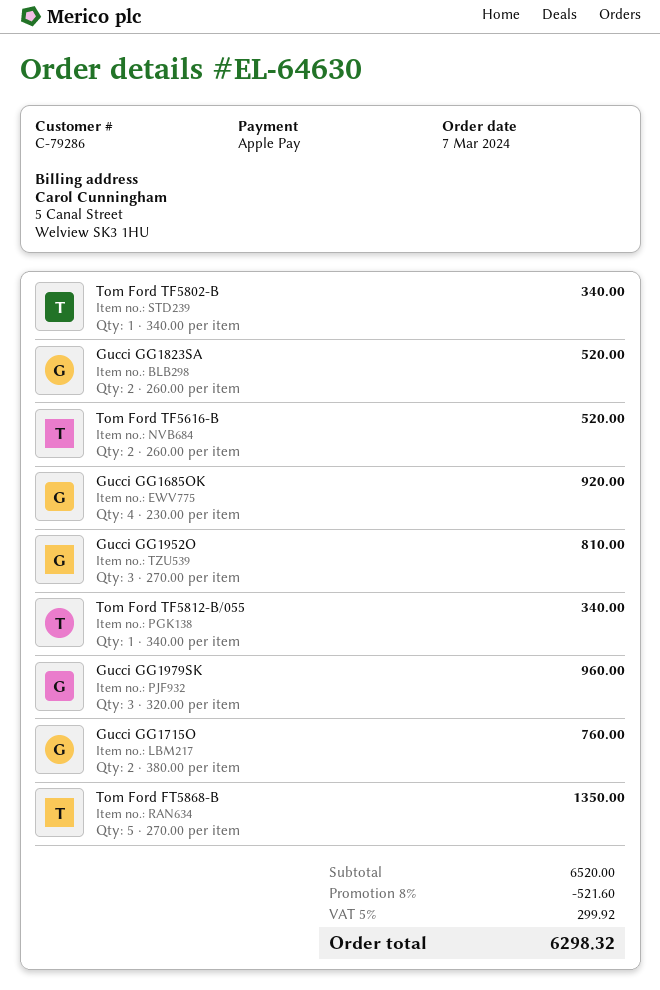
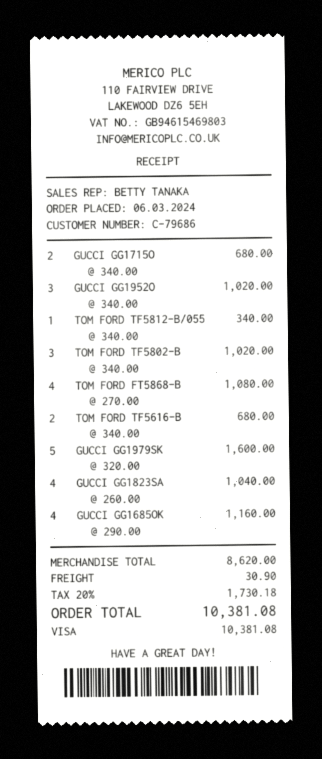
order date: 2024-03-07 -> 2024-03-06
customer number: C-79286 -> C-79686
payment method: Apple Pay -> Visa
Tom Ford TF5802-B: 1 x 340.00 = 340.00 -> 3 x 340.00 = 1020.00
Gucci GG1823SA: 2 x 260.00 = 520.00 -> 4 x 260.00 = 1040.00
Tom Ford TF5616-B: 2 x 260.00 = 520.00 -> 2 x 340.00 = 680.00
Gucci GG1685OK: 4 x 230.00 = 920.00 -> 4 x 290.00 = 1160.00
Gucci GG1952O: 3 x 270.00 = 810.00 -> 3 x 340.00 = 1020.00
Gucci GG1979SK: 3 x 320.00 = 960.00 -> 5 x 320.00 = 1600.00
Gucci GG1715O: 2 x 380.00 = 760.00 -> 2 x 340.00 = 680.00
Tom Ford FT5868-B: 5 x 270.00 = 1350.00 -> 4 x 270.00 = 1080.00
subtotal: 6520.00 -> 8620.00
discount: 8% = 521.60 -> none
shipping: none -> 30.90
tax: 5% = 299.92 -> 20% = 1730.18
total: 6298.32 -> 10381.08

